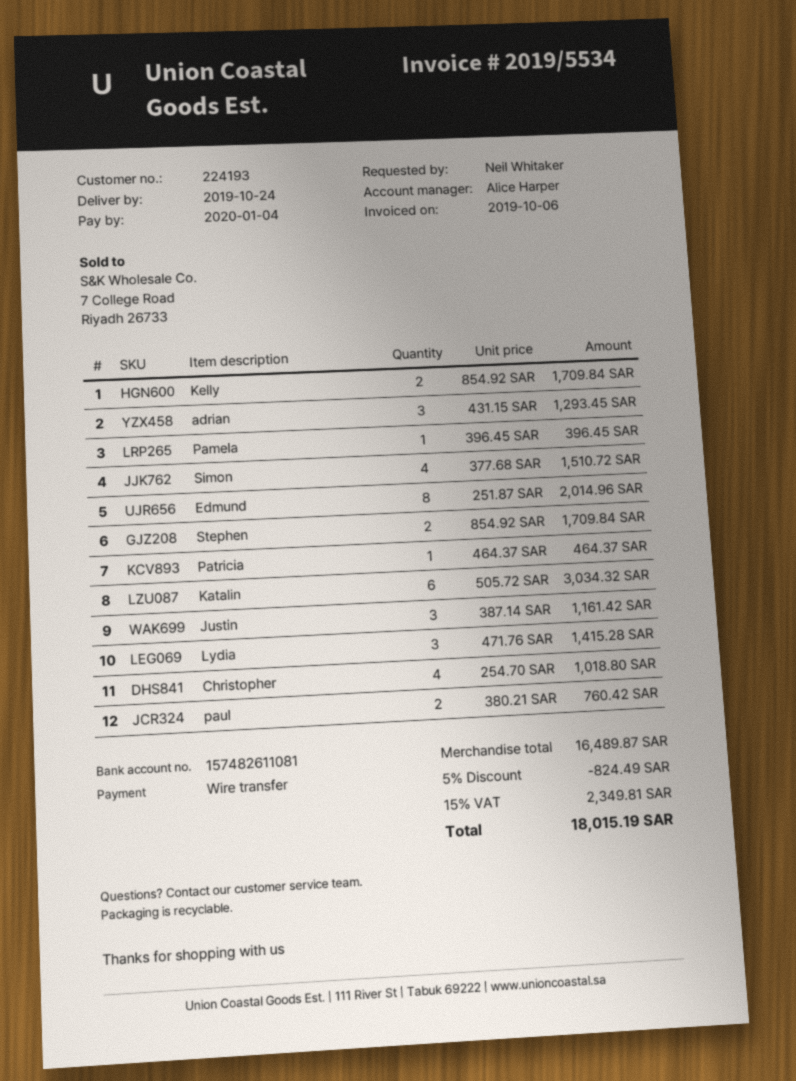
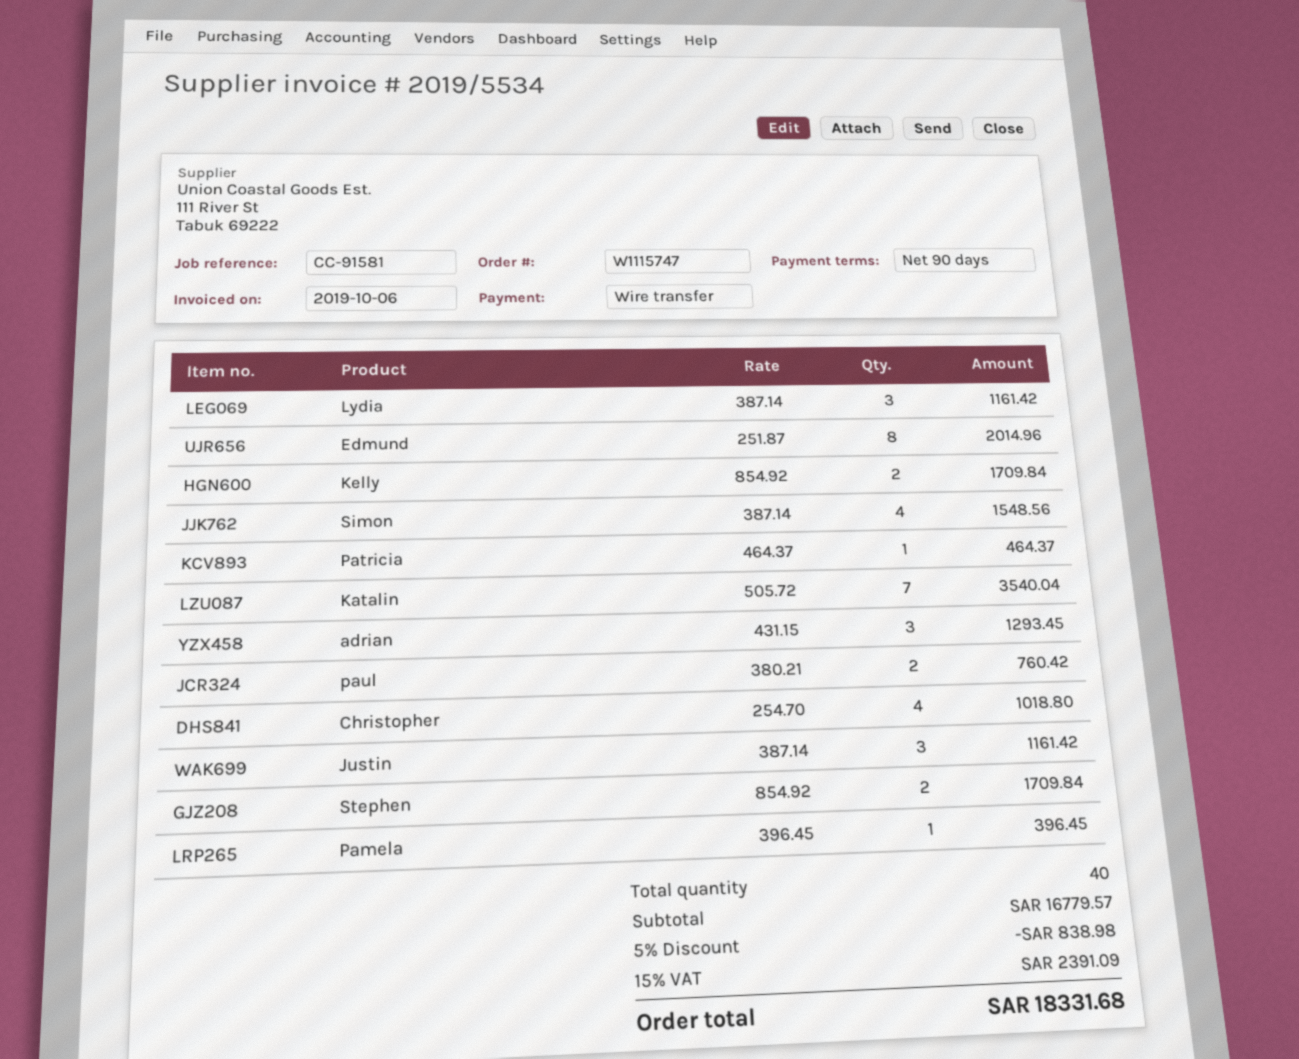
Simon: 4 x 377.68 = 1510.72 -> 4 x 387.14 = 1548.56
Katalin: 6 x 505.72 = 3034.32 -> 7 x 505.72 = 3540.04
Lydia: 3 x 471.76 = 1415.28 -> 3 x 387.14 = 1161.42
subtotal: 16489.87 -> 16779.57
discount: 5% = 824.49 -> 5% = 838.98
tax: 15% = 2349.81 -> 15% = 2391.09
total: 18015.19 -> 18331.68

